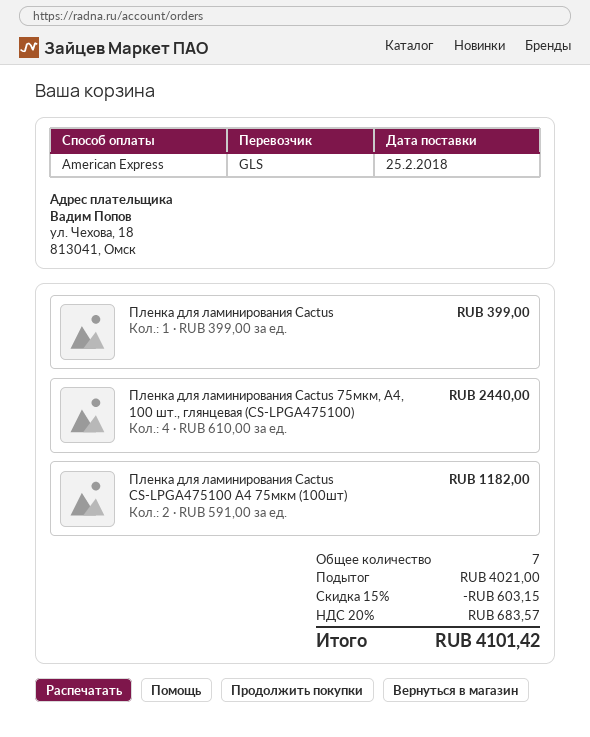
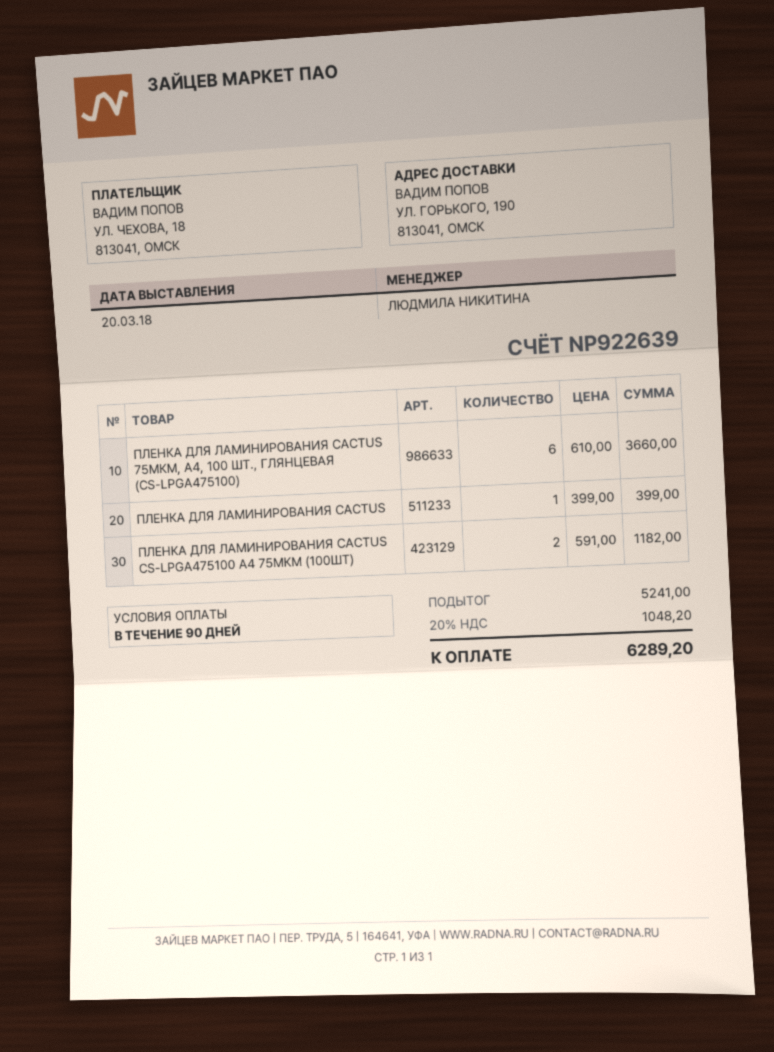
Пленка для ламинирования Cactus 75мкм, A4, 100 шт., глянцевая (CS-LPGA475100): 4 x 610.00 = 2440.00 -> 6 x 610.00 = 3660.00
subtotal: 4021.00 -> 5241.00
discount: 15% = 603.15 -> none
tax: 20% = 683.57 -> 20% = 1048.20
total: 4101.42 -> 6289.20

